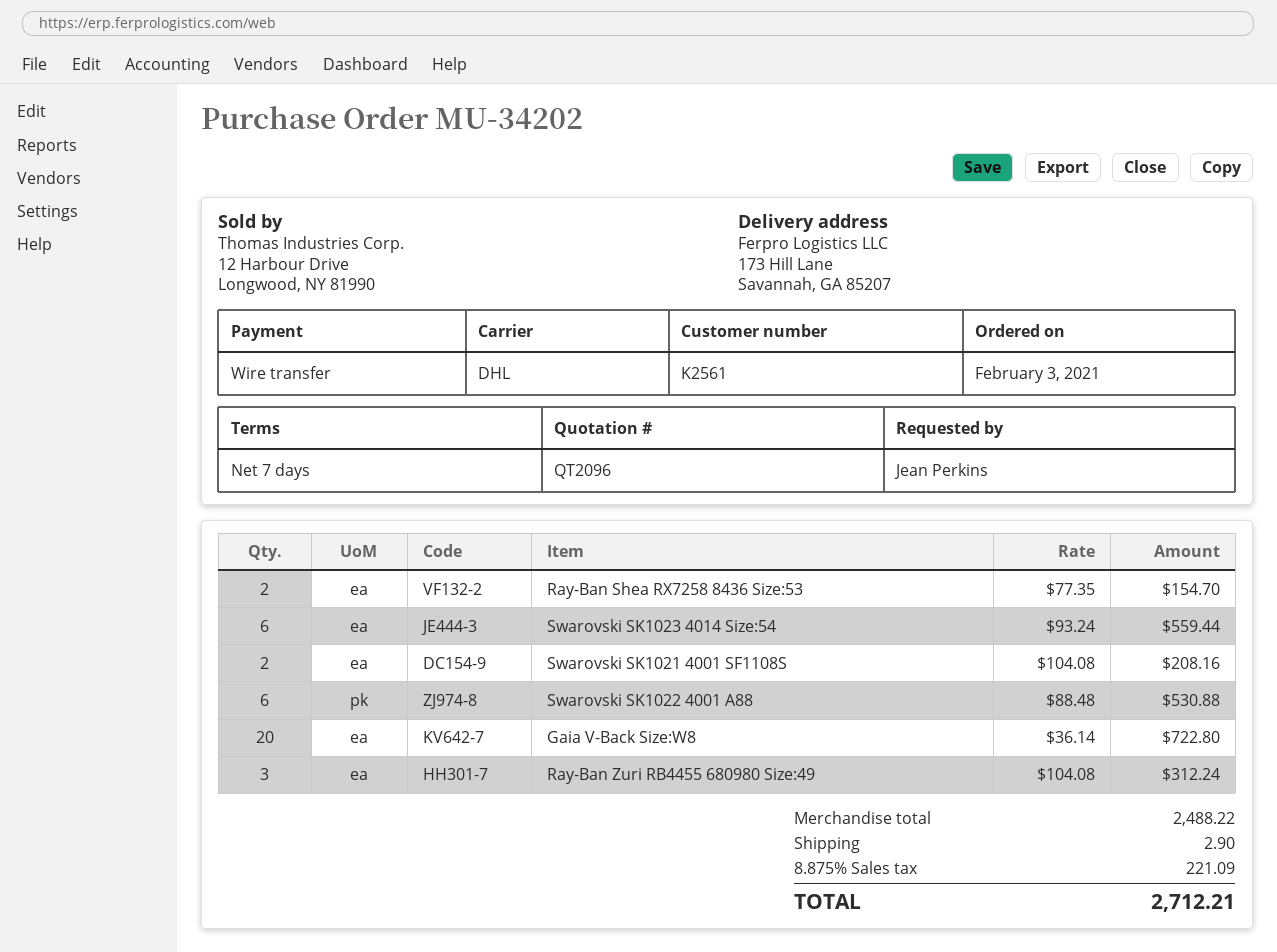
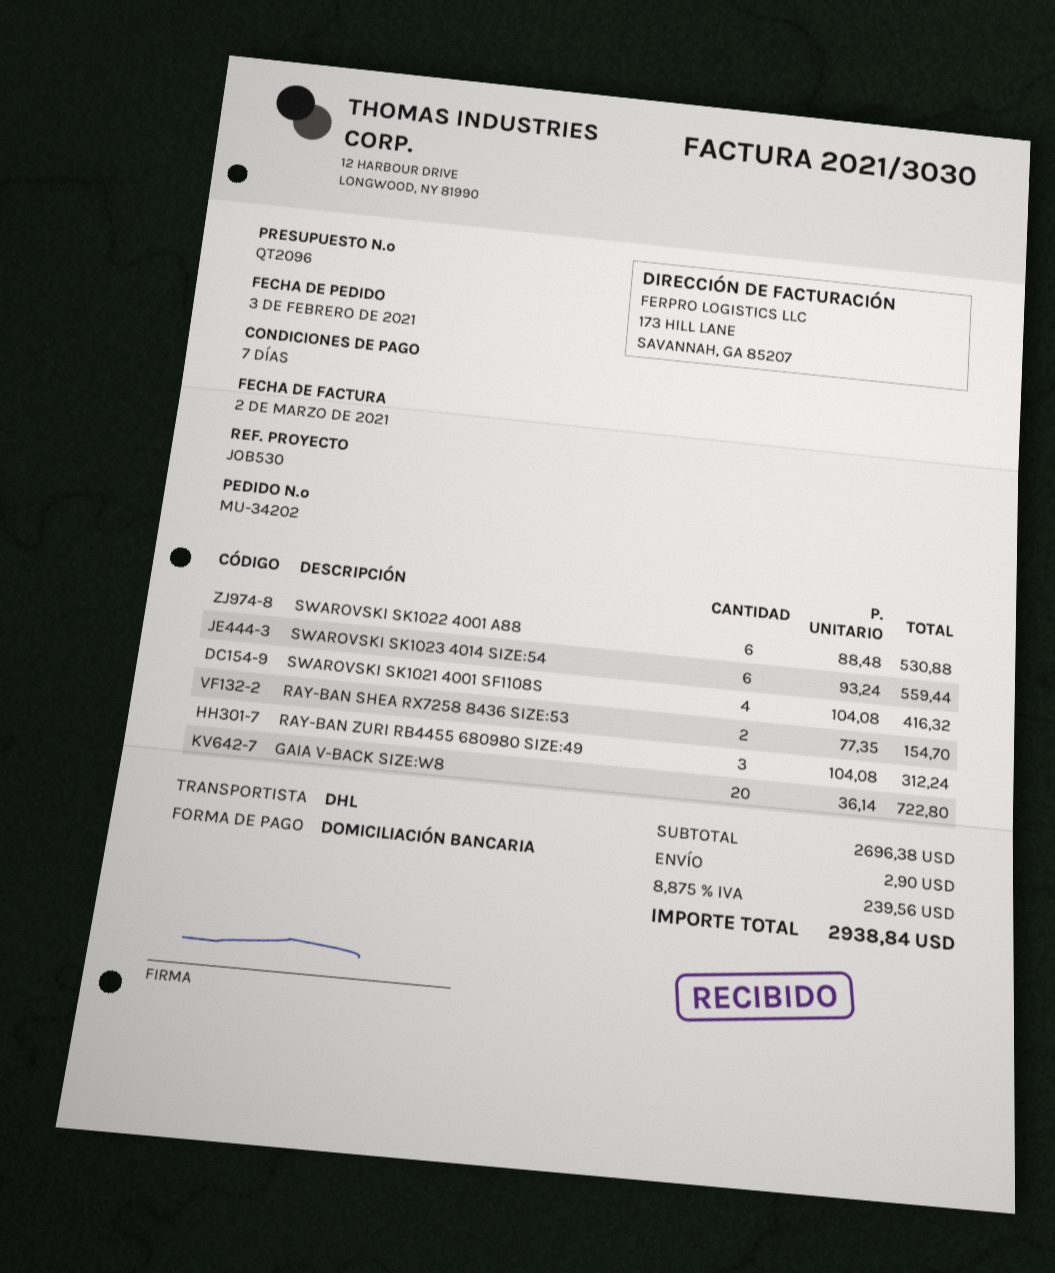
payment method: bank transfer -> direct debit
Swarovski SK1021 4001 SF1108S: 2 x 104.08 = 208.16 -> 4 x 104.08 = 416.32
subtotal: 2488.22 -> 2696.38
tax: 8.875% = 221.09 -> 8.875% = 239.56
total: 2712.21 -> 2938.84

